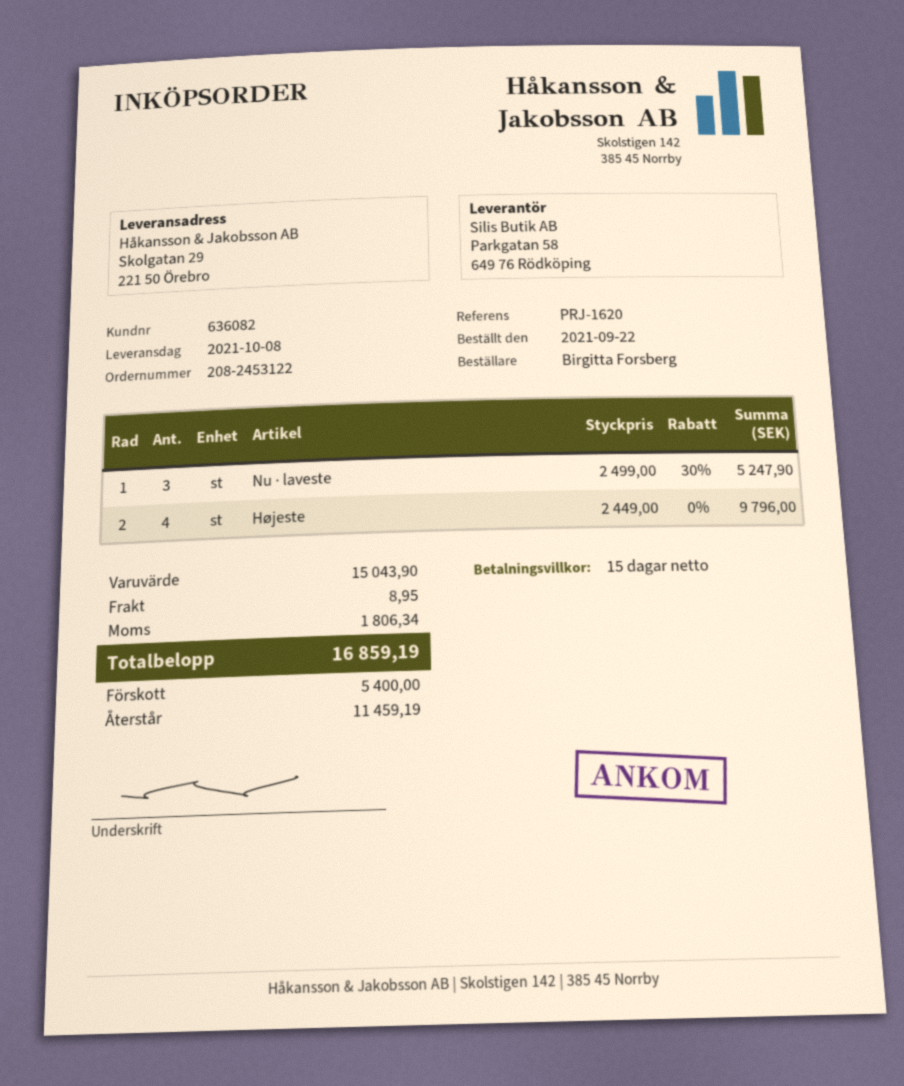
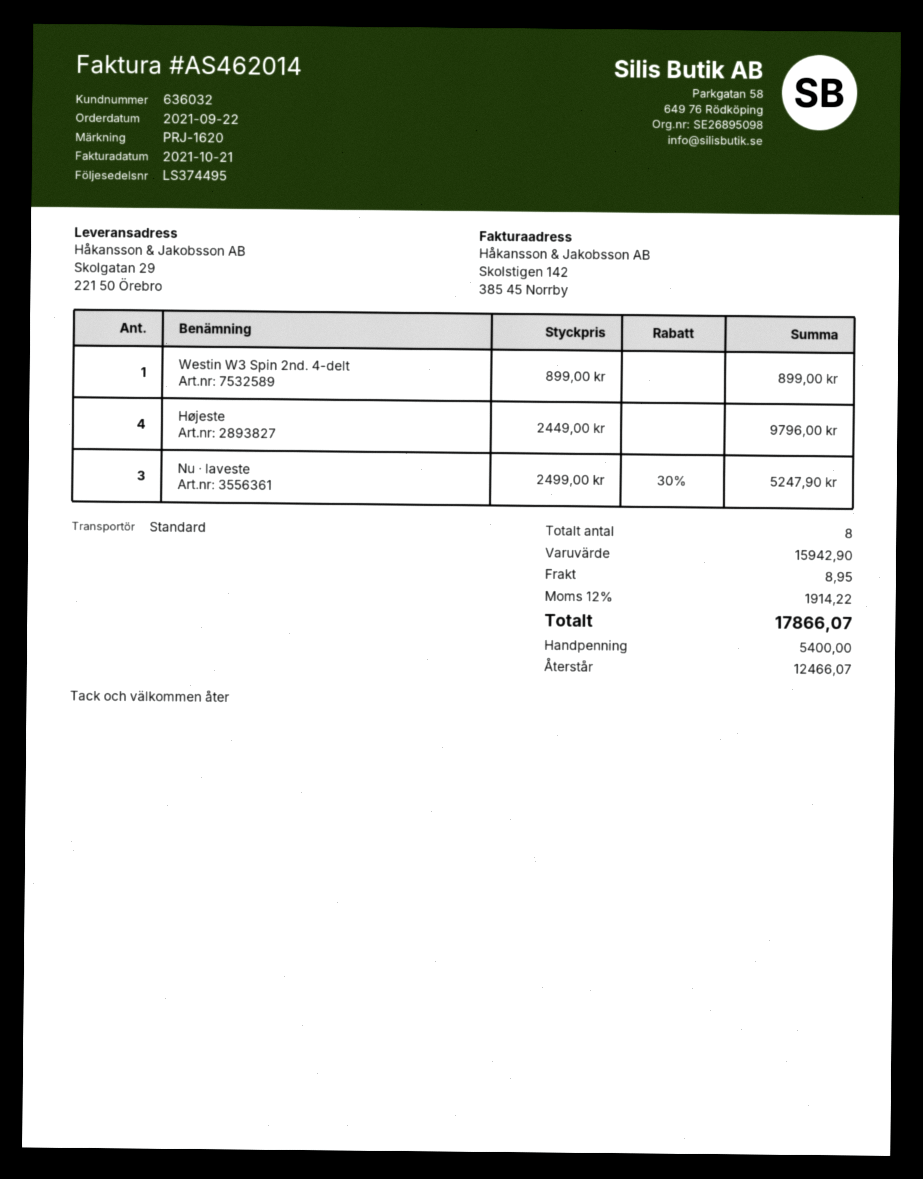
customer number: 636082 -> 636032
Westin W3 Spin 2nd. 4-delt: none -> 1 x 899.00 = 899.00
subtotal: 15043.90 -> 15942.90
tax: 1806.34 -> 1914.22
total: 16859.19 -> 17866.07
balance: 11459.19 -> 12466.07

